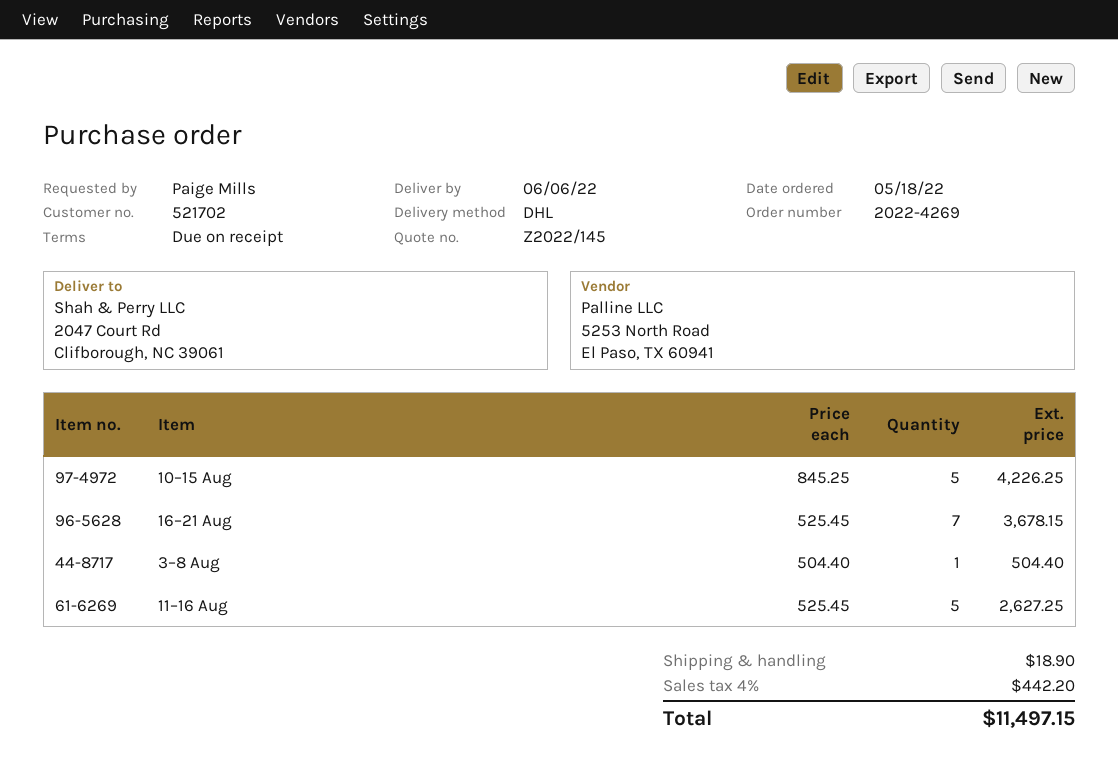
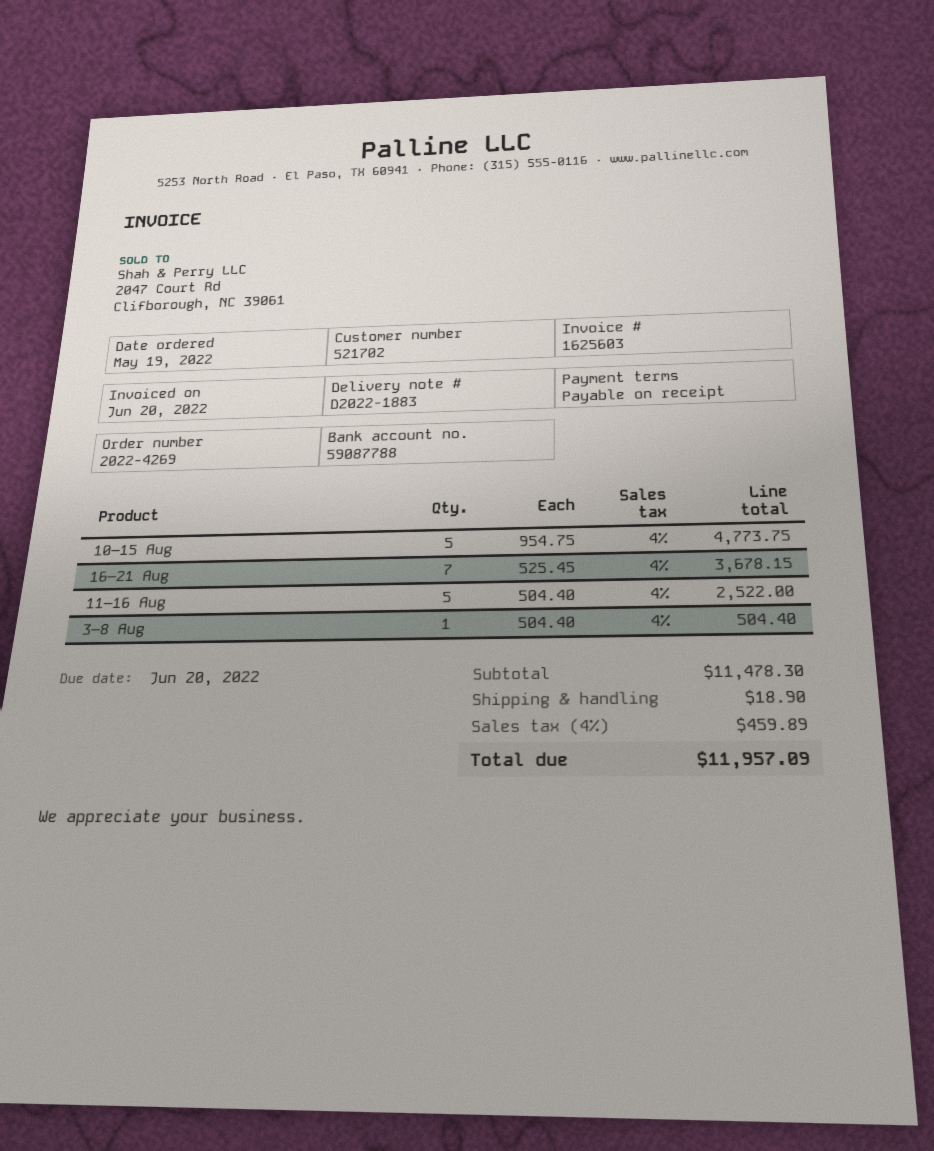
order date: 2022-05-18 -> 2022-05-19
10–15 Aug: 5 x 845.25 = 4226.25 -> 5 x 954.75 = 4773.75
11–16 Aug: 5 x 525.45 = 2627.25 -> 5 x 504.40 = 2522.00
tax: 4% = 442.20 -> 4% = 459.89
total: 11497.15 -> 11957.09

